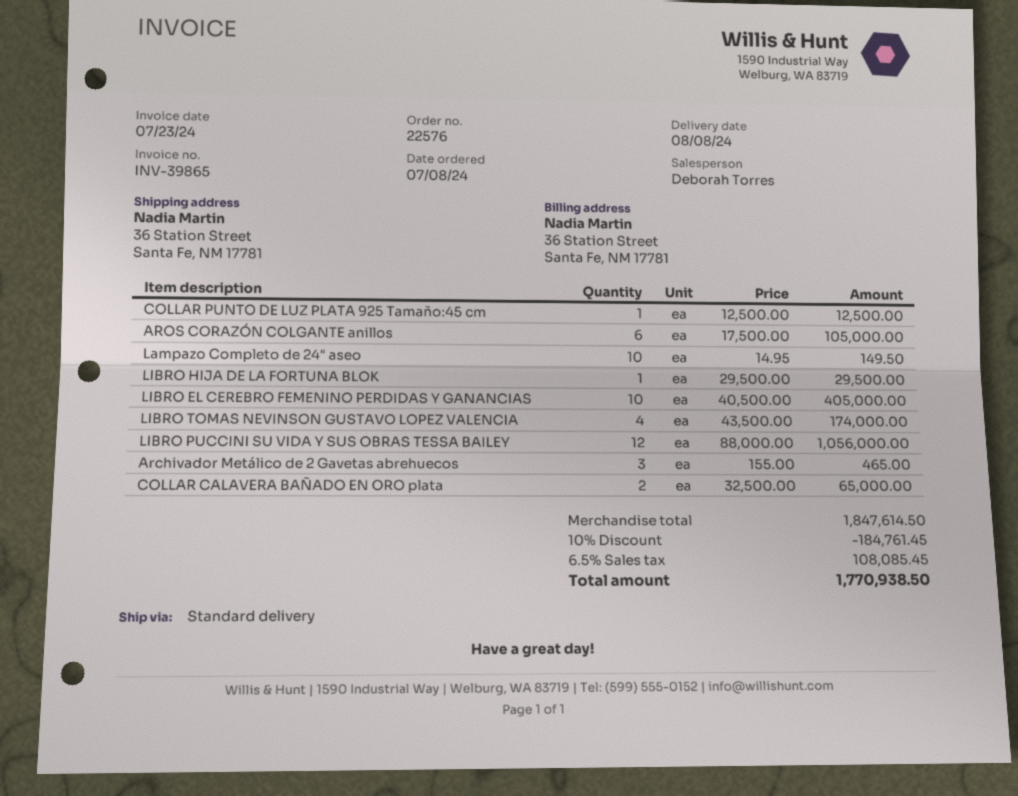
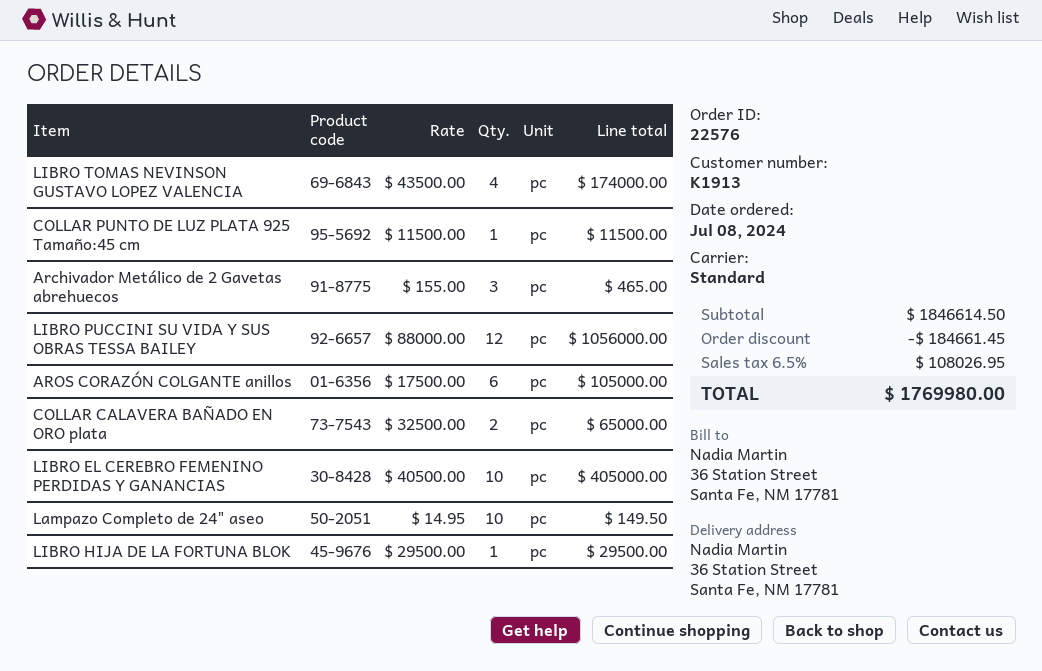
COLLAR PUNTO DE LUZ PLATA 925 Tamaño:45 cm: 1 x 12500.00 = 12500.00 -> 1 x 11500.00 = 11500.00
subtotal: 1847614.50 -> 1846614.50
discount: 184761.45 -> 184661.45
tax: 6.5% = 108085.45 -> 6.5% = 108026.95
total: 1770938.50 -> 1769980.00

